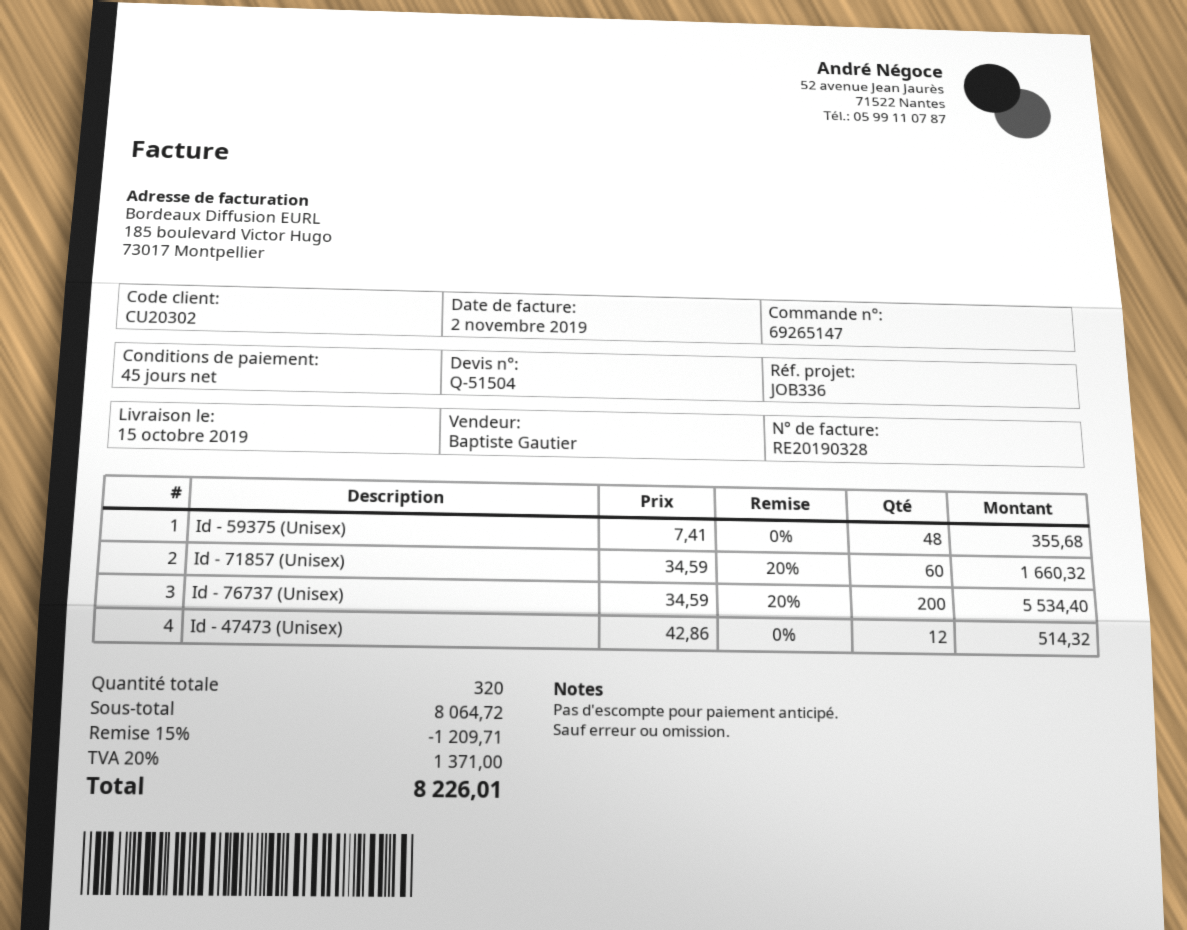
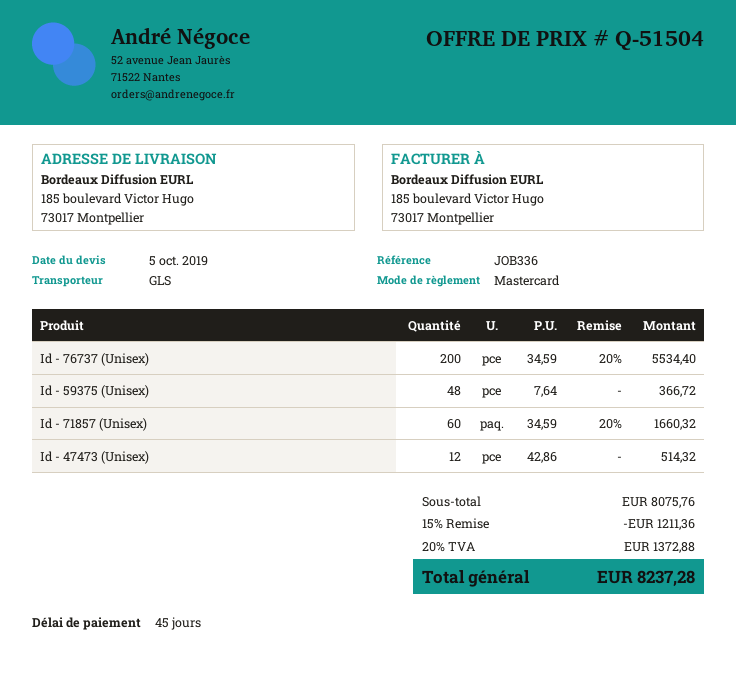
Id - 59375 (Unisex): 48 x 7.41 = 355.68 -> 48 x 7.64 = 366.72
subtotal: 8064.72 -> 8075.76
discount: 15% = 1209.71 -> 15% = 1211.36
tax: 20% = 1371.00 -> 20% = 1372.88
total: 8226.01 -> 8237.28

